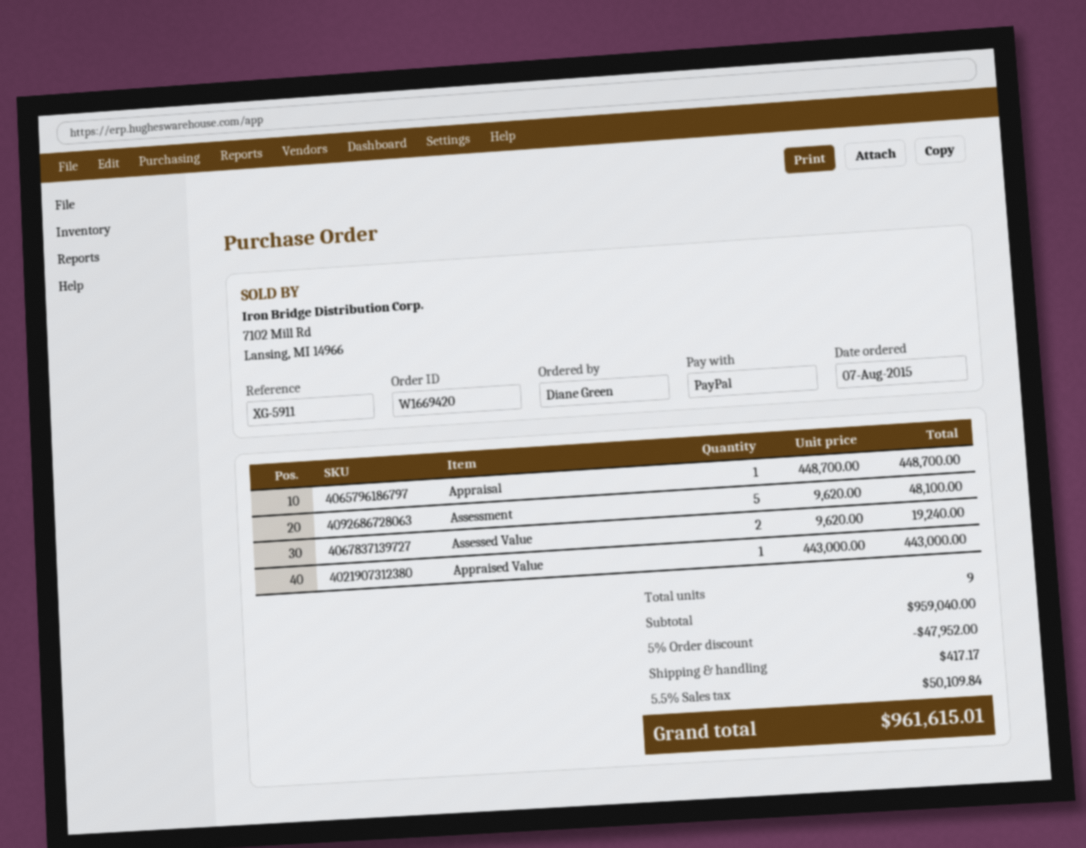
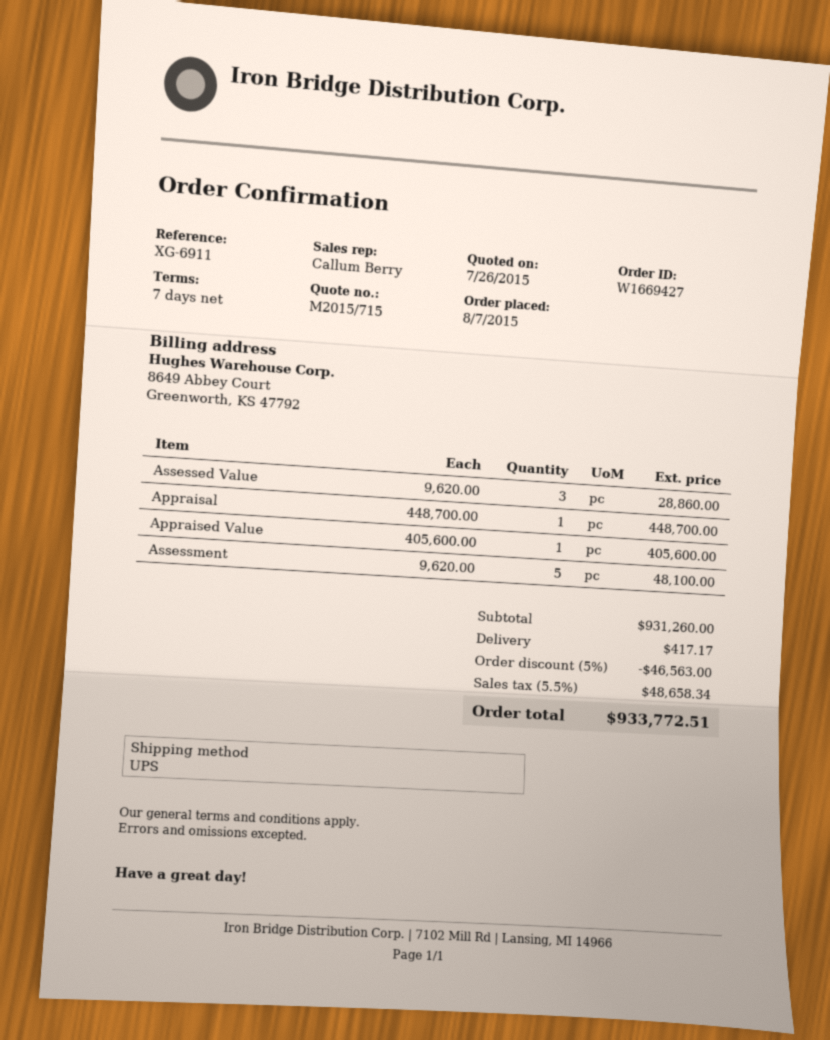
order number: W1669420 -> W1669427
reference: XG-5911 -> XG-6911
Assessed Value: 2 x 9620.00 = 19240.00 -> 3 x 9620.00 = 28860.00
Appraised Value: 1 x 443000.00 = 443000.00 -> 1 x 405600.00 = 405600.00
subtotal: 959040.00 -> 931260.00
discount: 5% = 47952.00 -> 5% = 46563.00
tax: 5.5% = 50109.84 -> 5.5% = 48658.34
total: 961615.01 -> 933772.51

